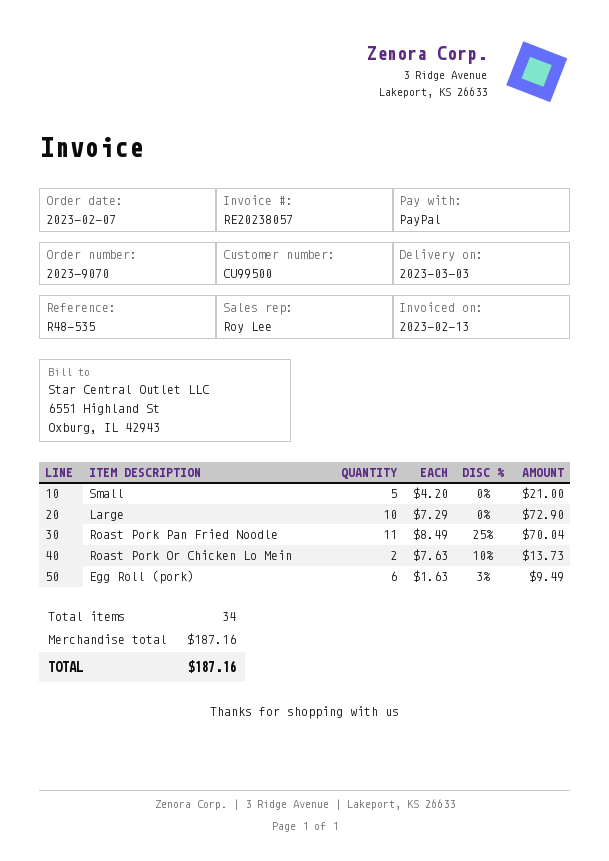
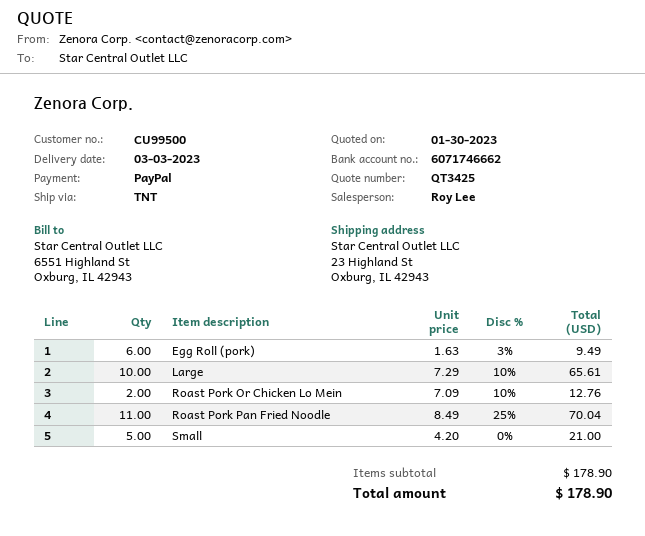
Large: 10 x 7.29 = 72.90 -> 10 x 7.29 - 10% = 65.61
Roast Pork Or Chicken Lo Mein: 2 x 7.63 - 10% = 13.73 -> 2 x 7.09 - 10% = 12.76
subtotal: 187.16 -> 178.90
total: 187.16 -> 178.90

